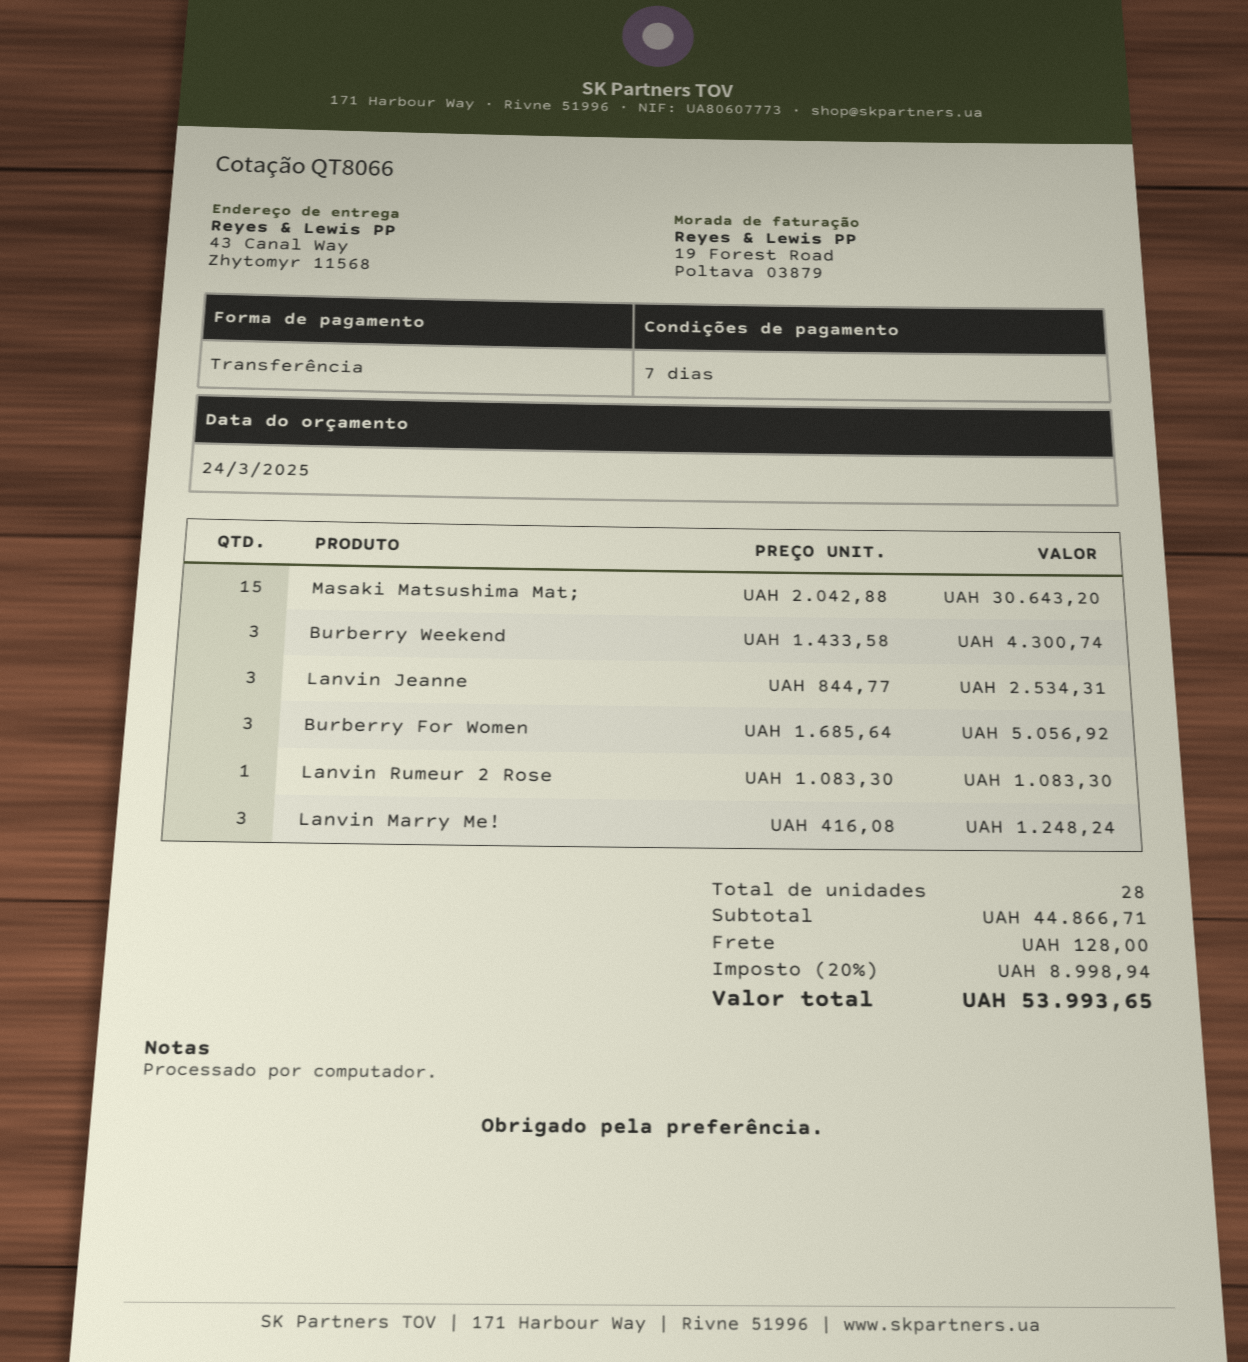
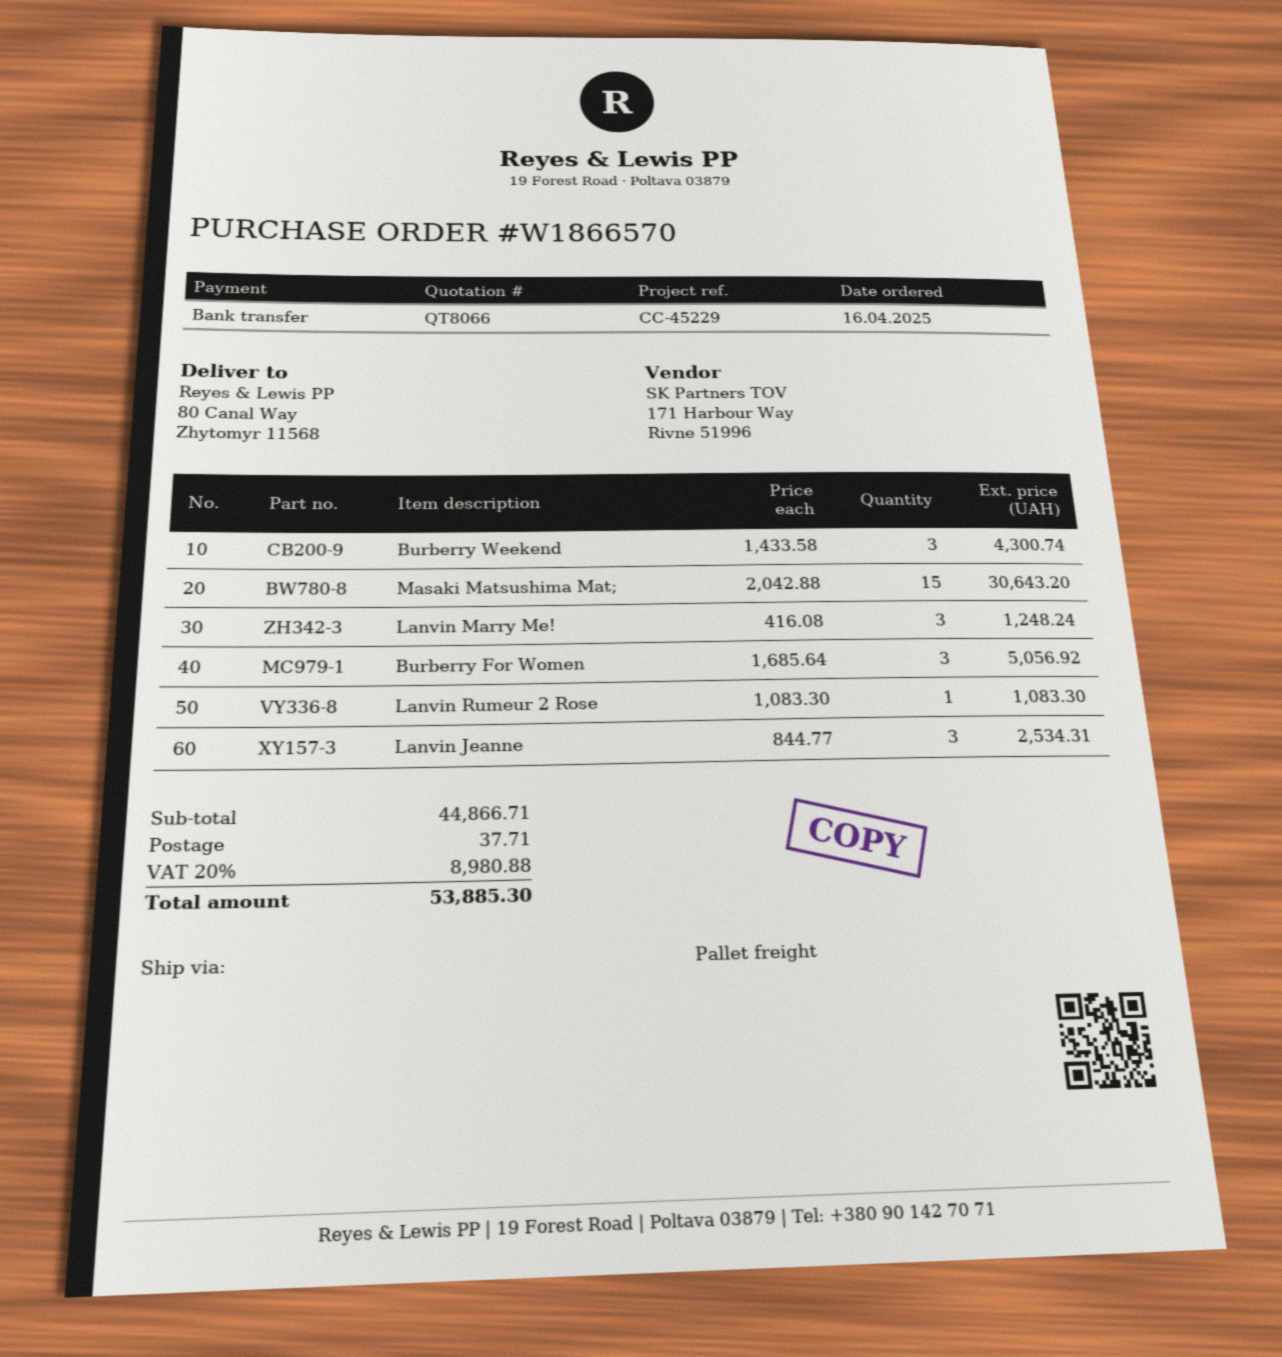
ship to: 43 Canal Way, Zhytomyr 11568 -> 80 Canal Way, Zhytomyr 11568
shipping: 128.00 -> 37.71
tax: 20% = 8998.94 -> 20% = 8980.88
total: 53993.65 -> 53885.30

